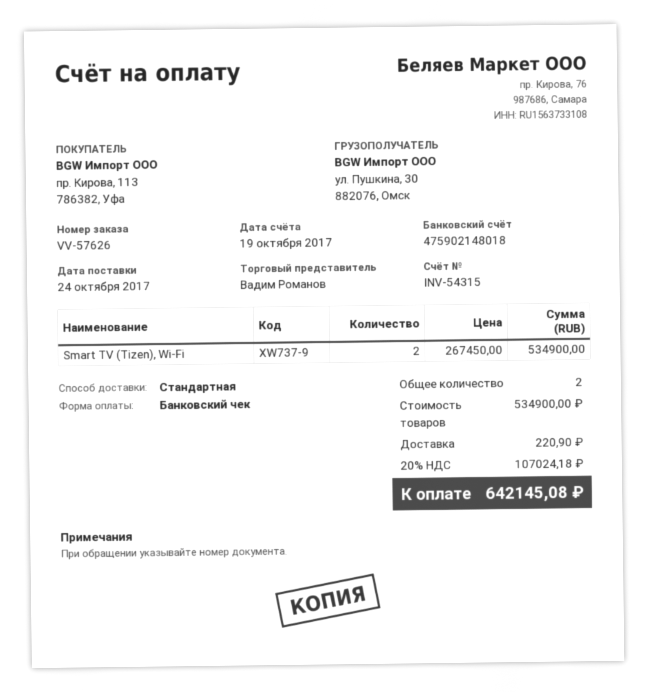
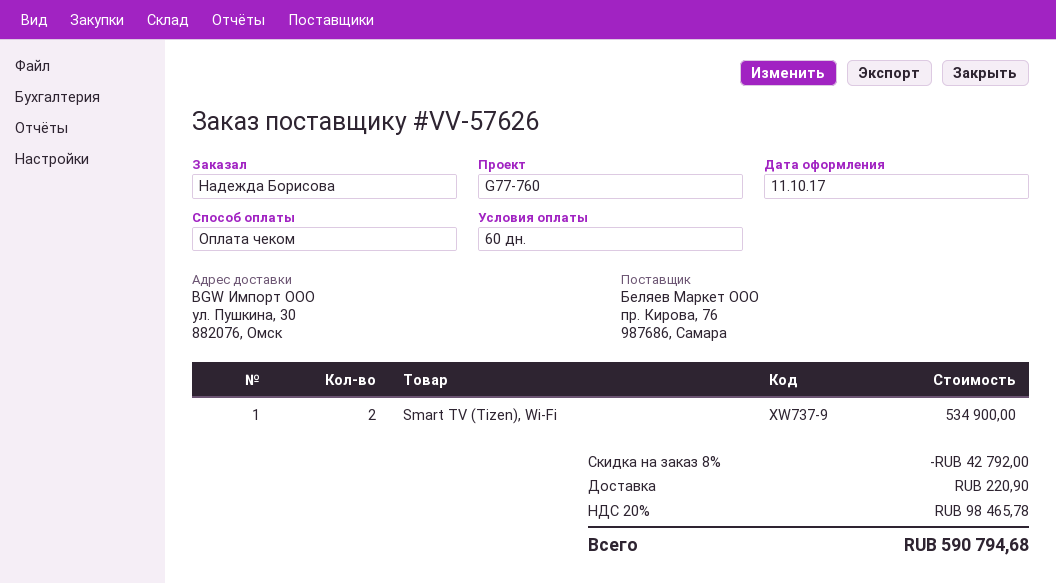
discount: none -> 8% = 42792.00
tax: 20% = 107024.18 -> 20% = 98465.78
total: 642145.08 -> 590794.68

